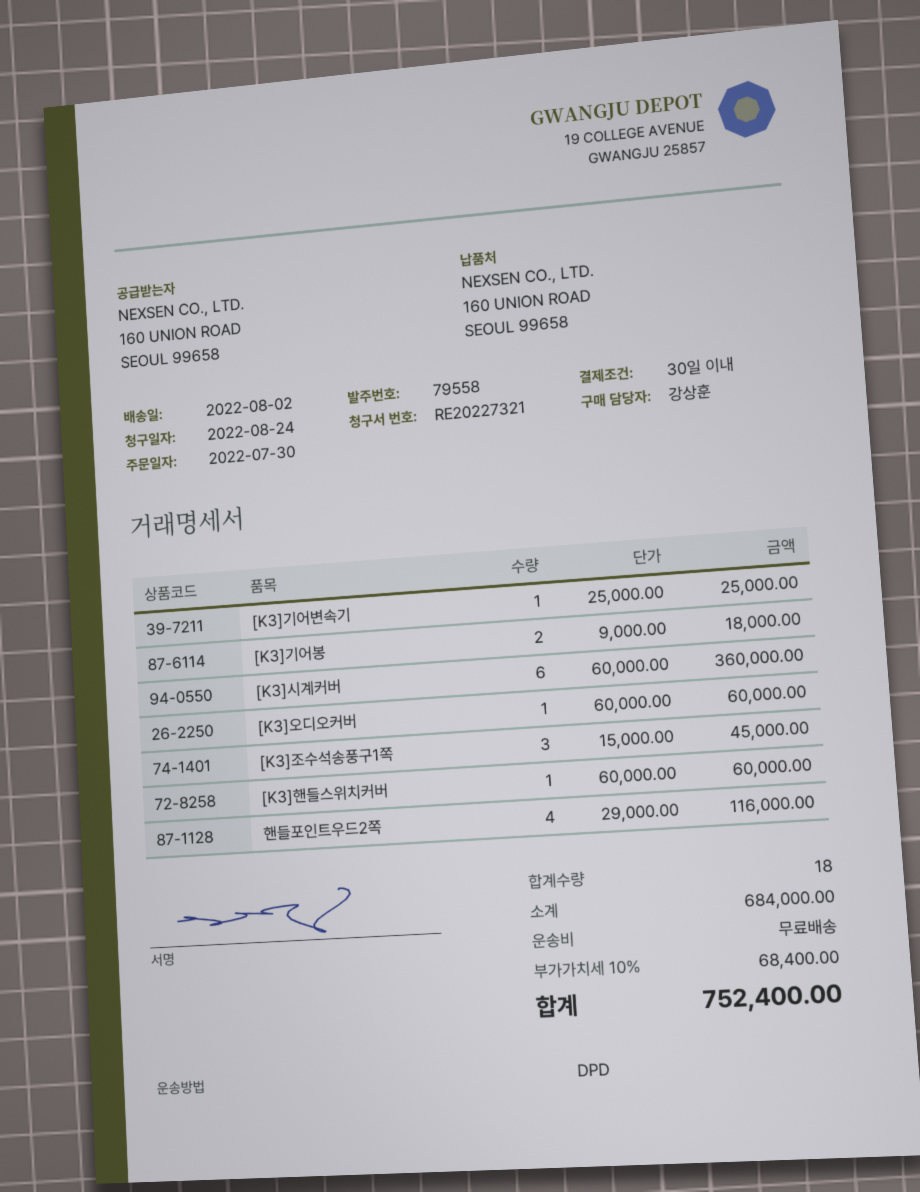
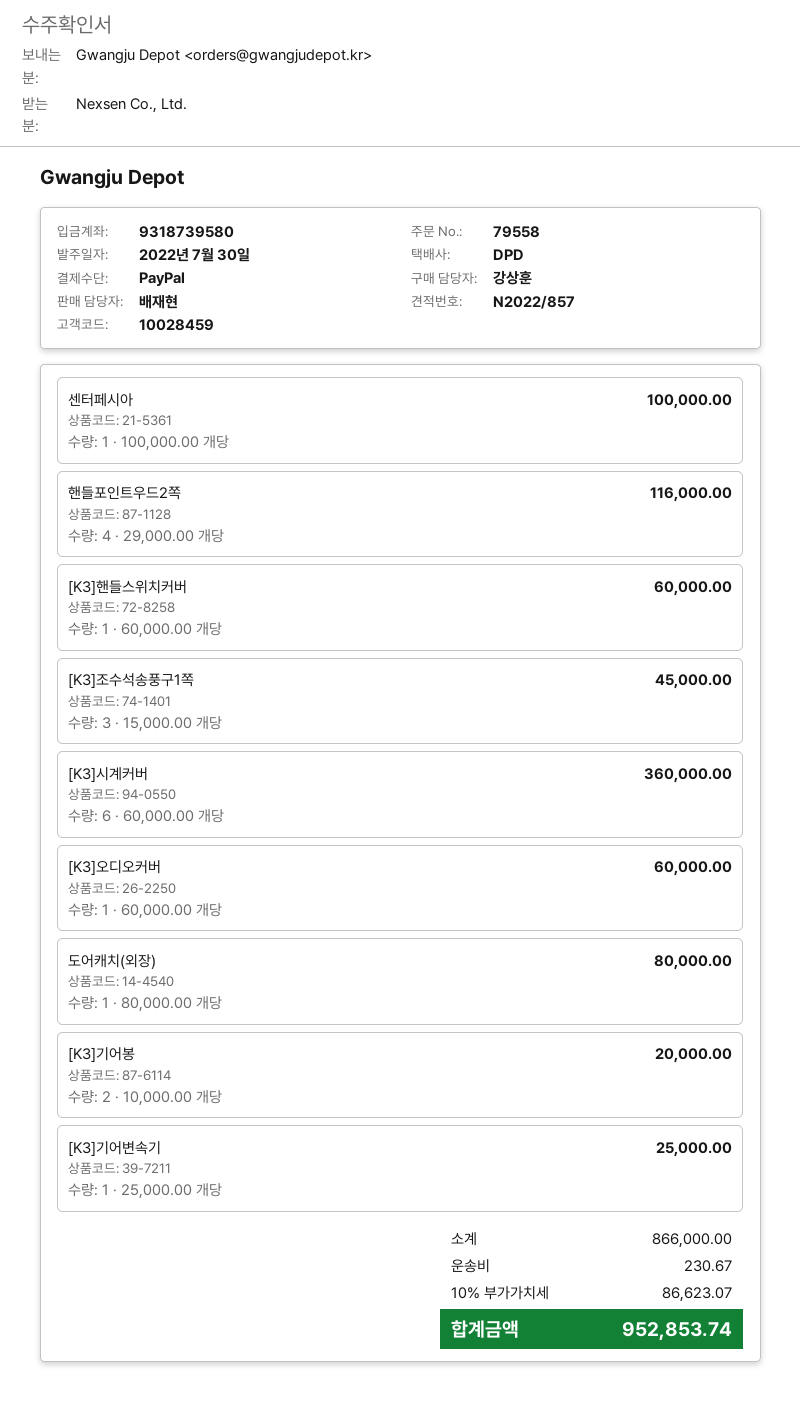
[K3]기어봉: 2 x 9000.00 = 18000.00 -> 2 x 10000.00 = 20000.00
센터페시아: none -> 1 x 100000.00 = 100000.00
도어캐치(외장): none -> 1 x 80000.00 = 80000.00
subtotal: 684000.00 -> 866000.00
shipping: 0.00 -> 230.67
tax: 10% = 68400.00 -> 10% = 86623.07
total: 752400.00 -> 952853.74

